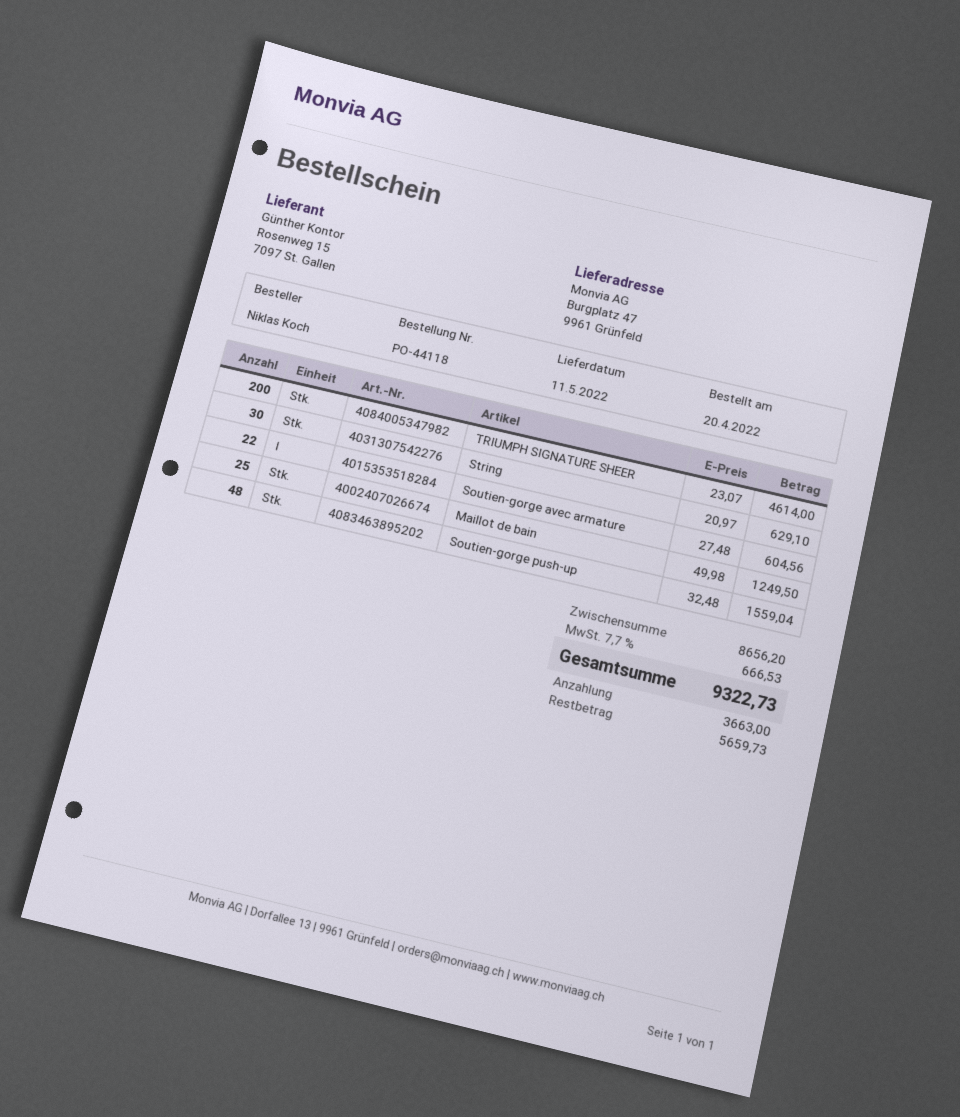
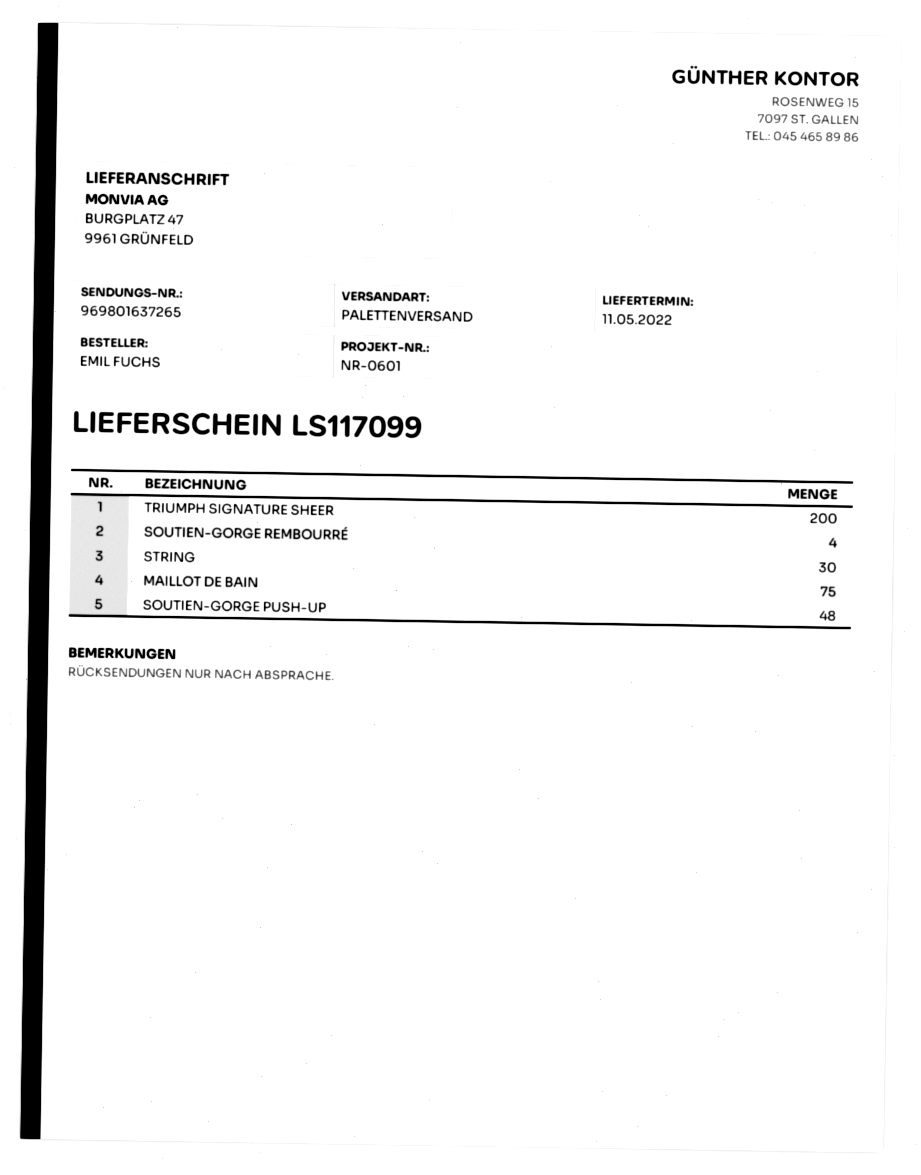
ordered by: Niklas Koch -> EMIL FUCHS
Soutien-gorge avec armature: 22 -> none
Maillot de bain: 25 -> 75
SOUTIEN-GORGE REMBOURRÉ: none -> 4

